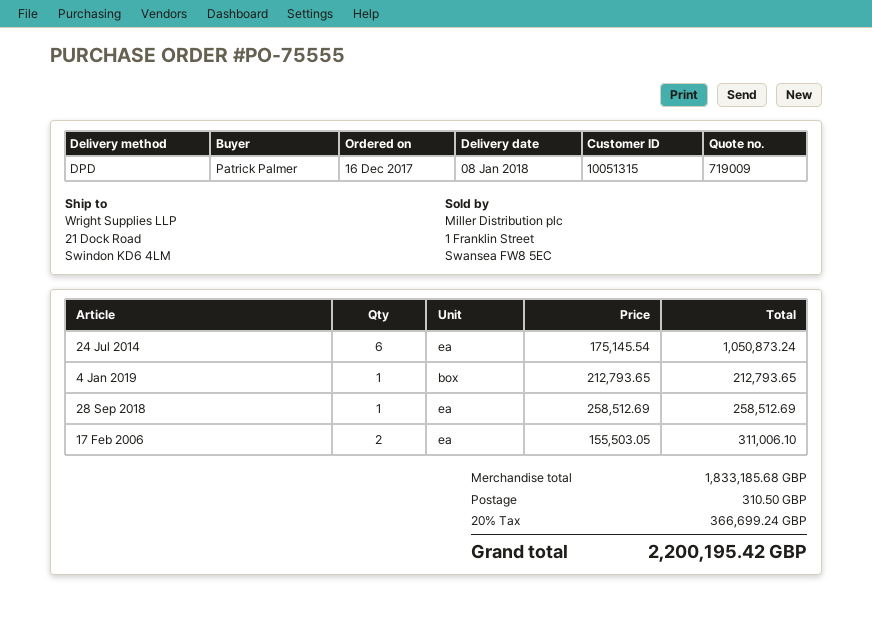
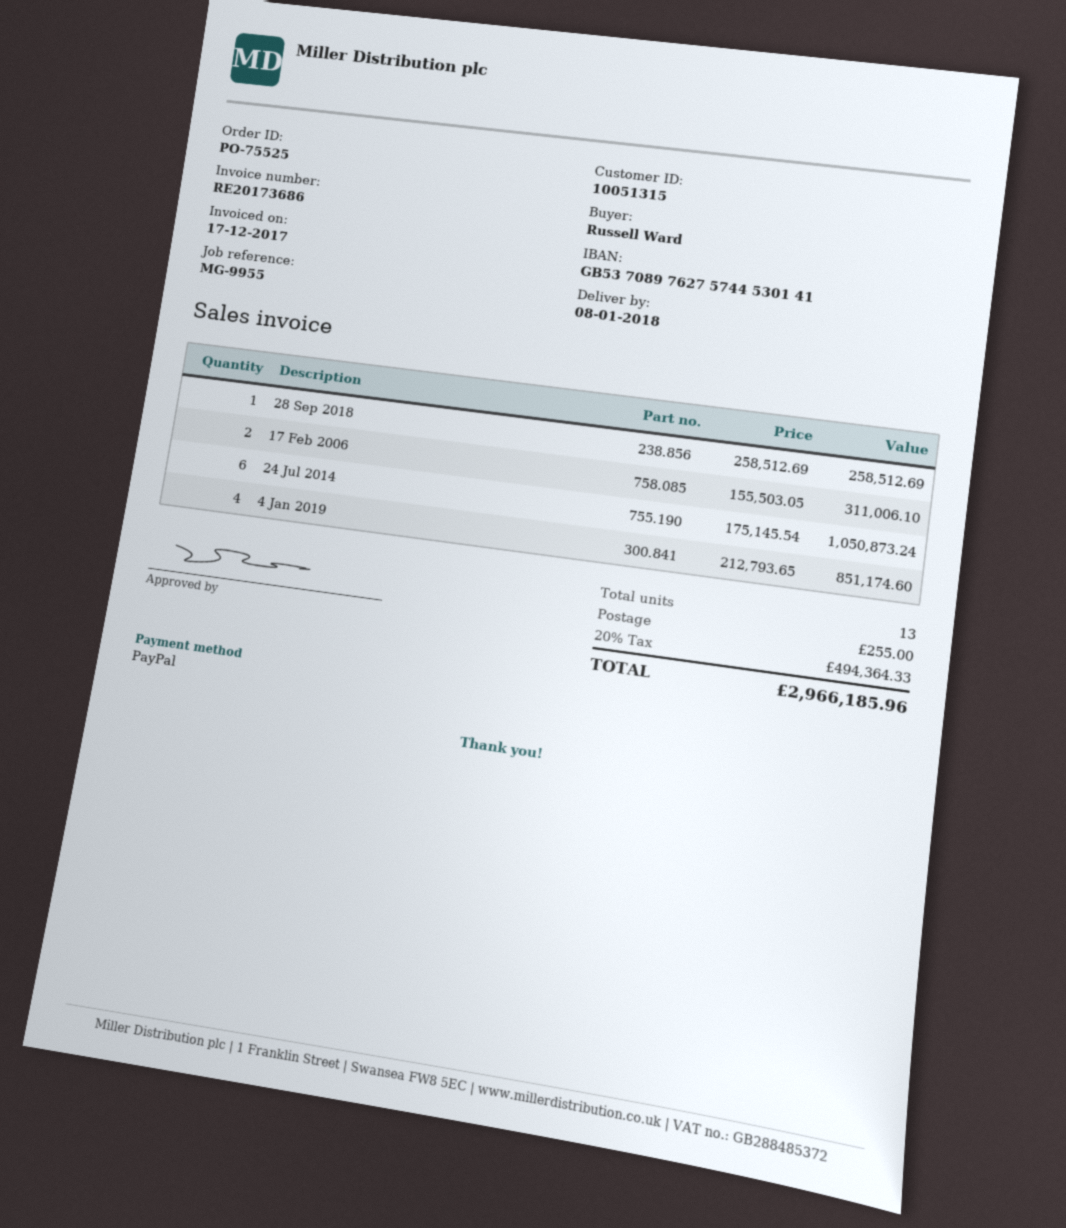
order number: PO-75555 -> PO-75525
ordered by: Patrick Palmer -> Russell Ward
4 Jan 2019: 1 x 212793.65 = 212793.65 -> 4 x 212793.65 = 851174.60
shipping: 310.50 -> 255.00
tax: 20% = 366699.24 -> 20% = 494364.33
total: 2200195.42 -> 2966185.96

